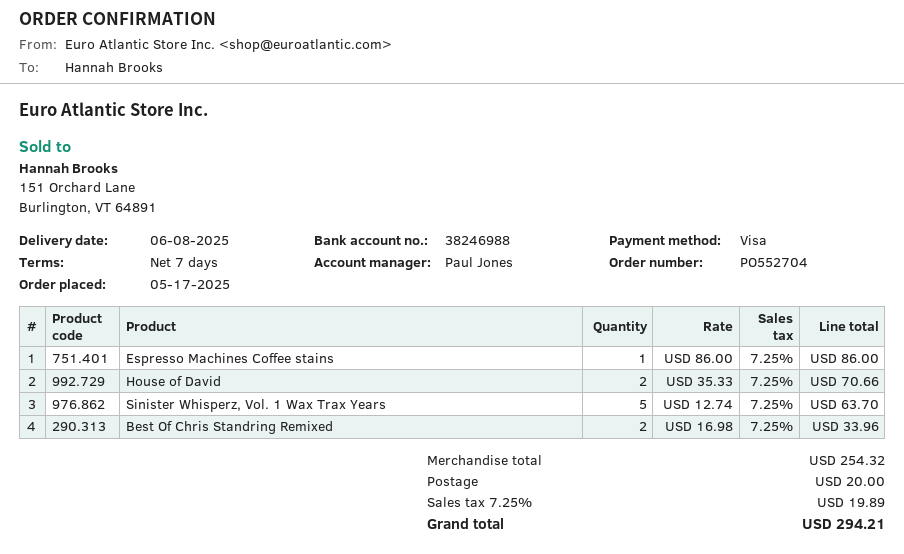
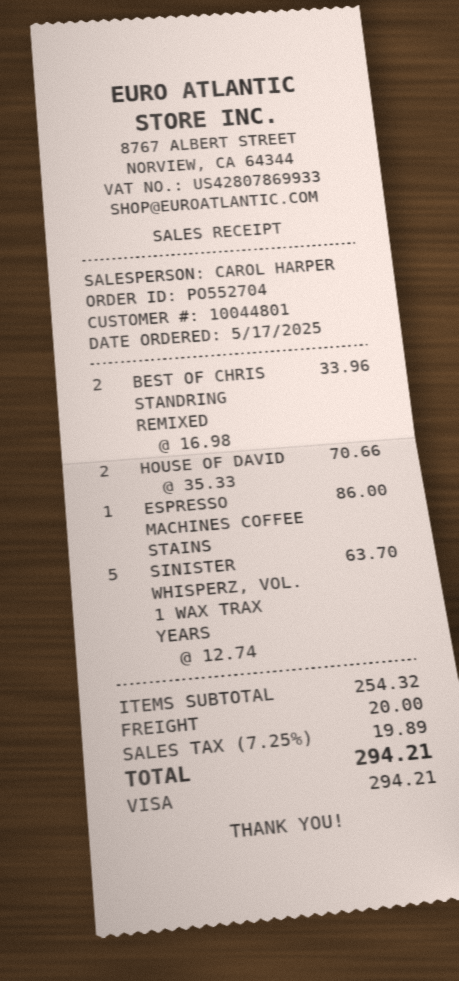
sales rep: Paul Jones -> CAROL HARPER

